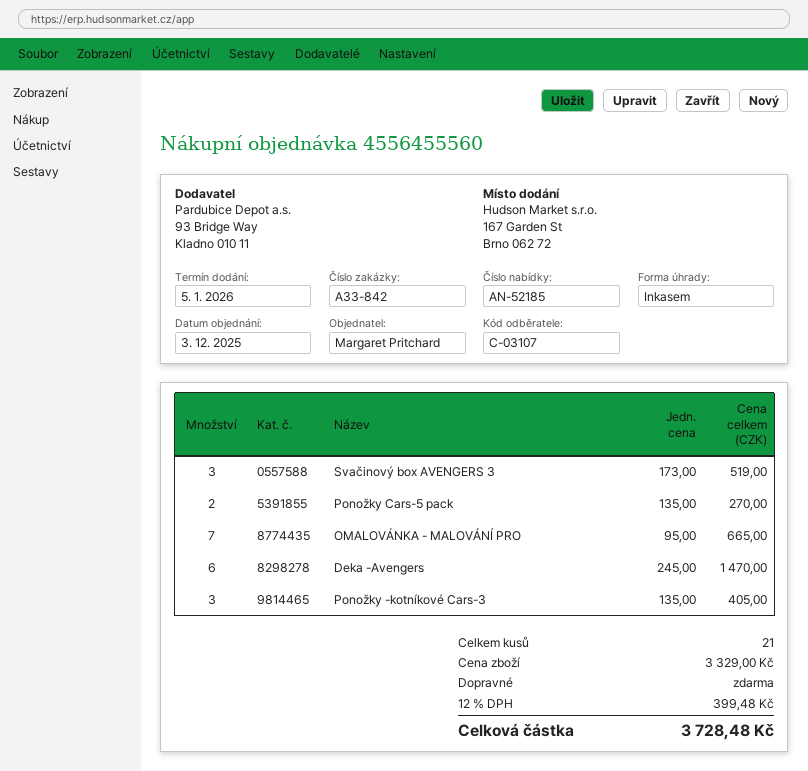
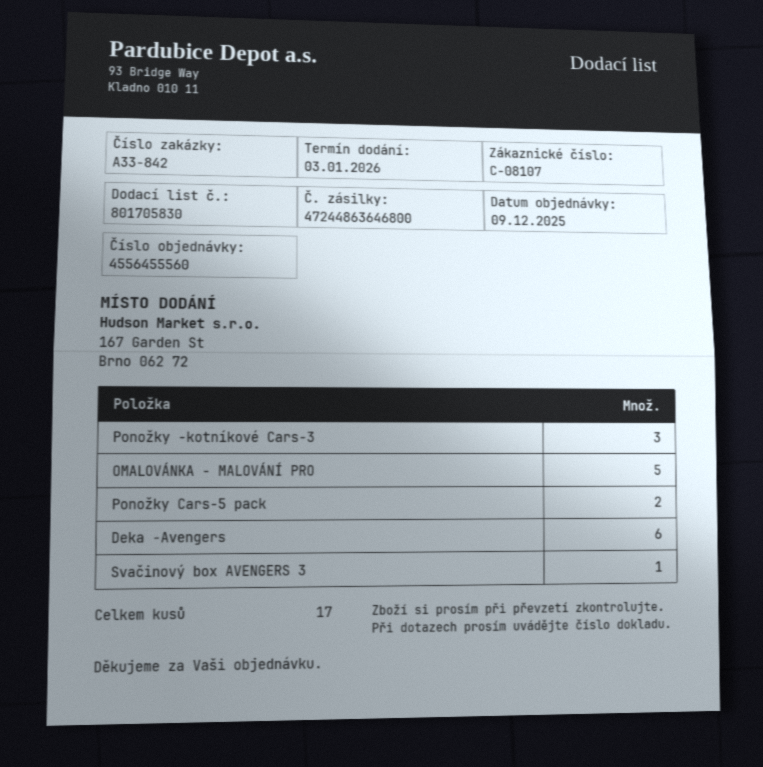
order date: 2025-12-03 -> 2025-12-09
delivery date: 2026-01-05 -> 2026-01-03
customer number: C-03107 -> C-08107
Svačinový box AVENGERS 3: 3 -> 1
OMALOVÁNKA - MALOVÁNÍ PRO: 7 -> 5
total quantity: 21 -> 17

